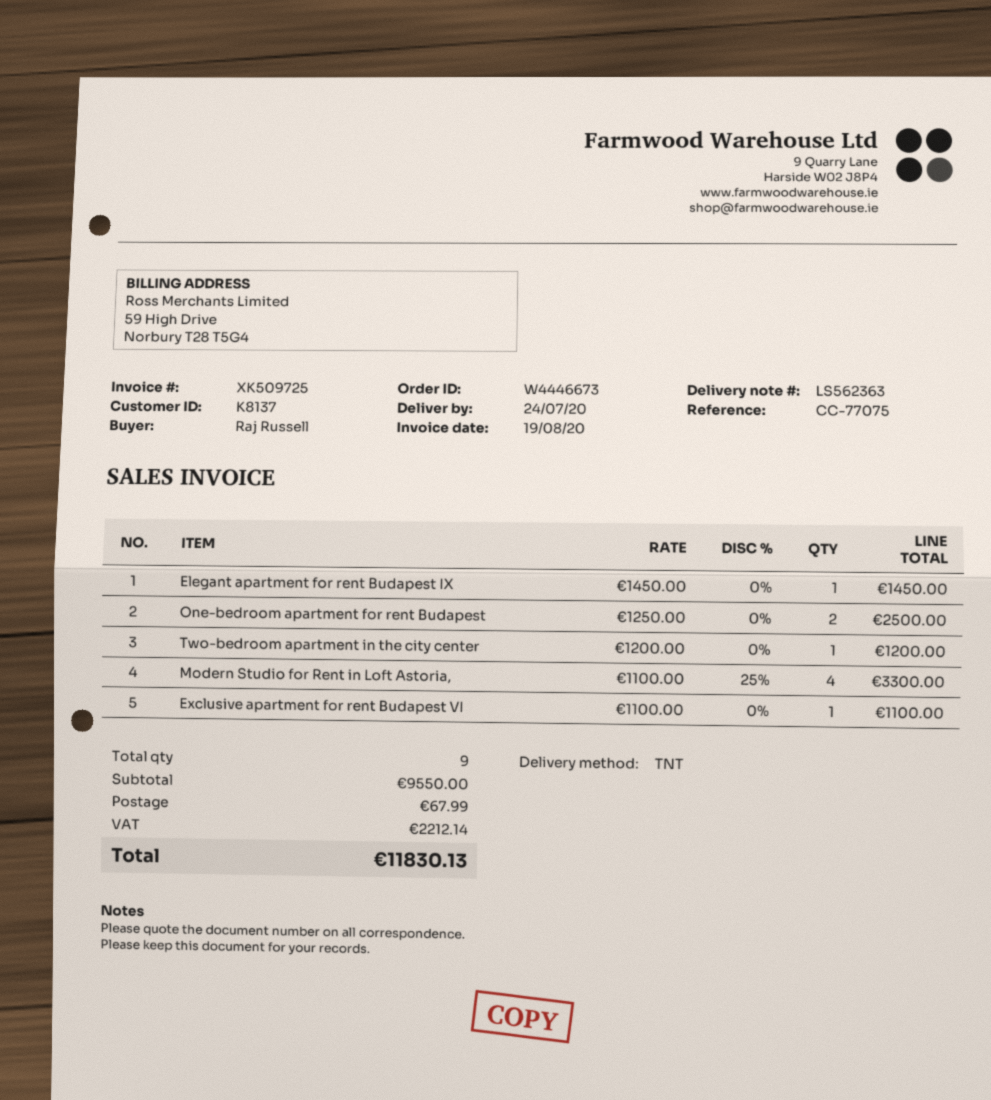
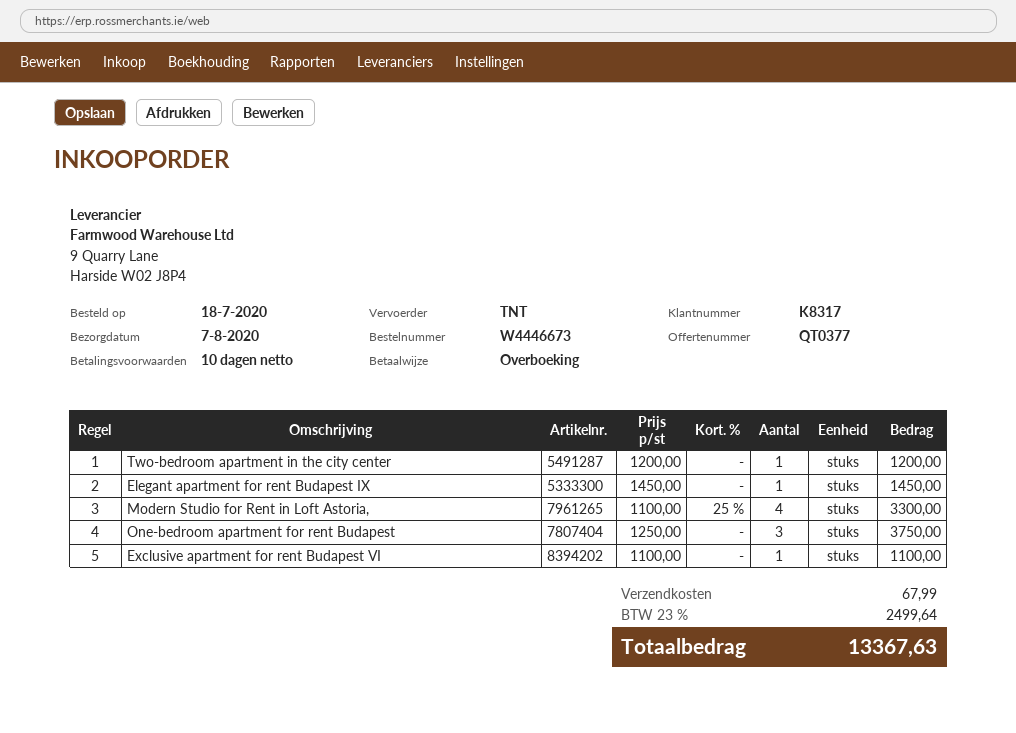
delivery date: 2020-07-24 -> 2020-08-07
customer number: K8137 -> K8317
One-bedroom apartment for rent Budapest: 2 x 1250.00 = 2500.00 -> 3 x 1250.00 = 3750.00
tax: 2212.14 -> 2499.64
total: 11830.13 -> 13367.63

